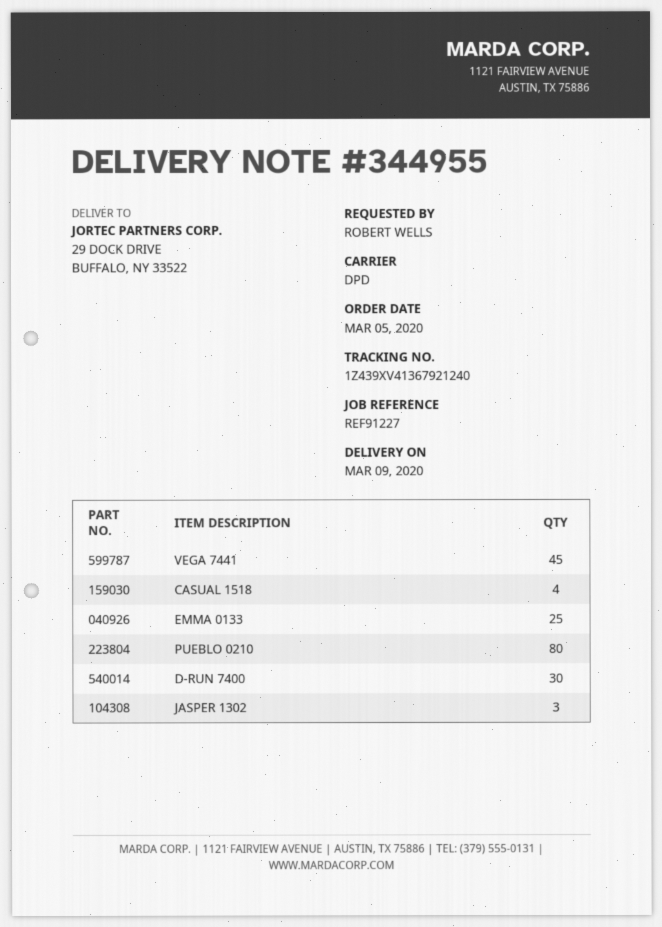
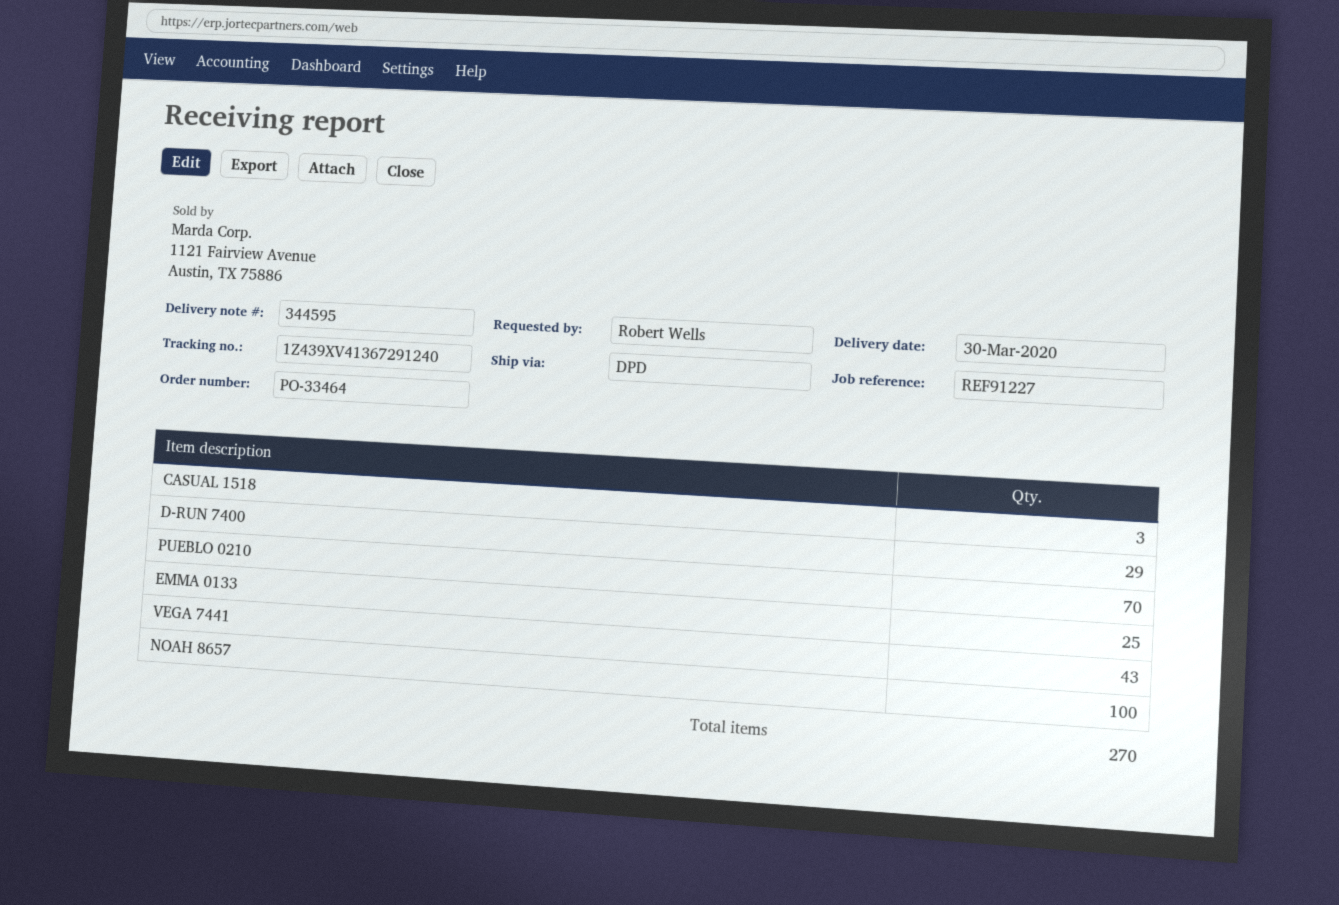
delivery note number: 344955 -> 344595
delivery date: 2020-03-09 -> 2020-03-30
tracking number: 1Z439XV41367921240 -> 1Z439XV41367291240
VEGA 7441: 45 -> 43
CASUAL 1518: 4 -> 3
PUEBLO 0210: 80 -> 70
D-RUN 7400: 30 -> 29
JASPER 1302: 3 -> none
NOAH 8657: none -> 100

